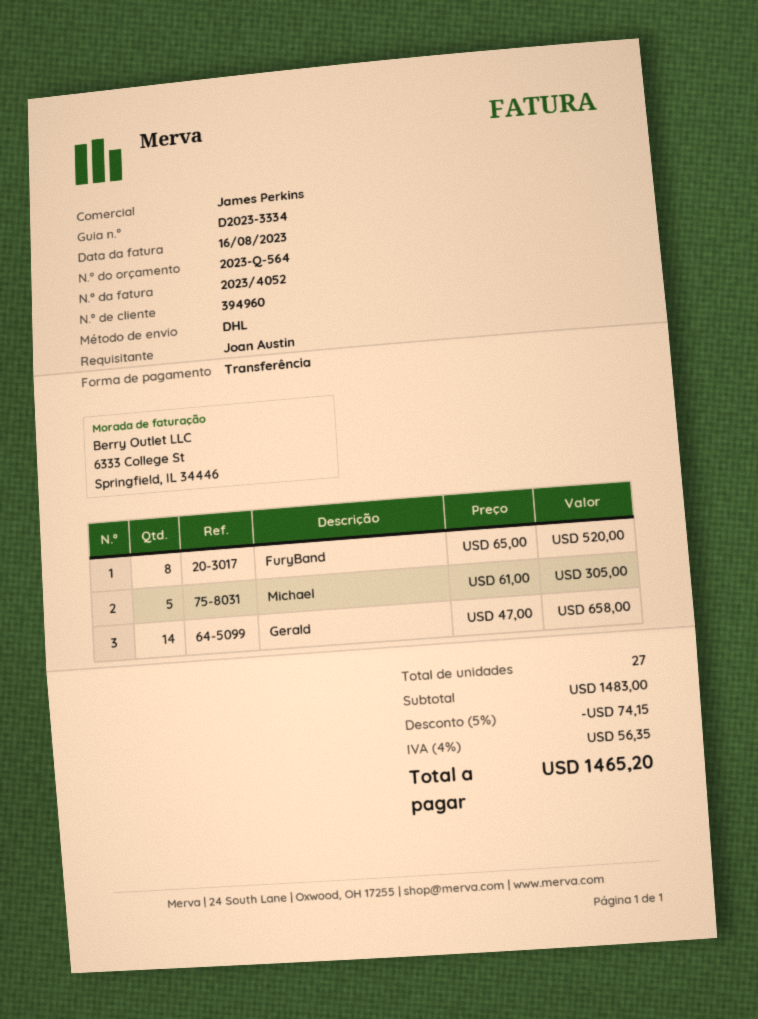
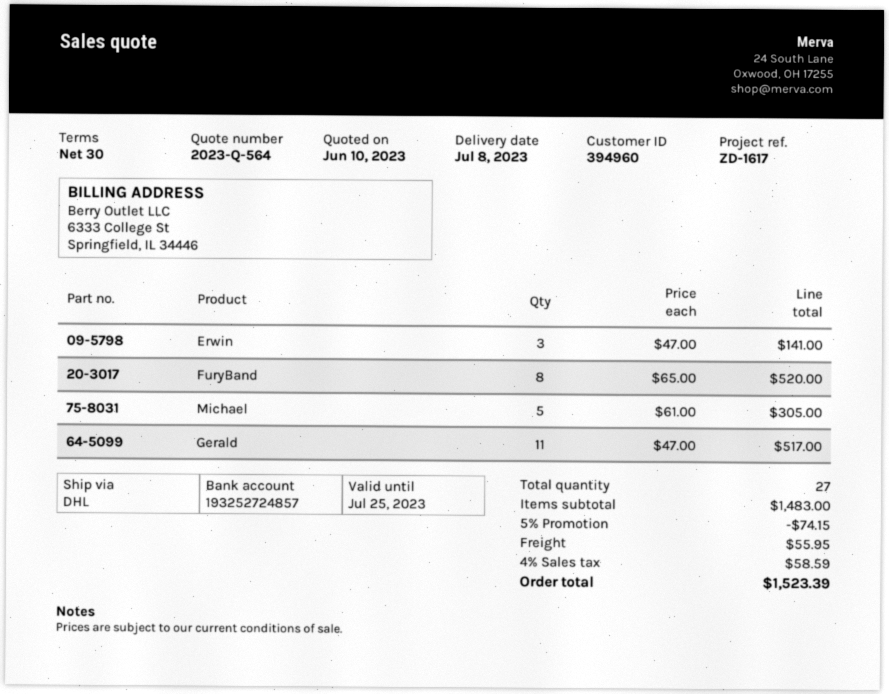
Gerald: 14 x 47.00 = 658.00 -> 11 x 47.00 = 517.00
Erwin: none -> 3 x 47.00 = 141.00
shipping: none -> 55.95
tax: 4% = 56.35 -> 4% = 58.59
total: 1465.20 -> 1523.39

